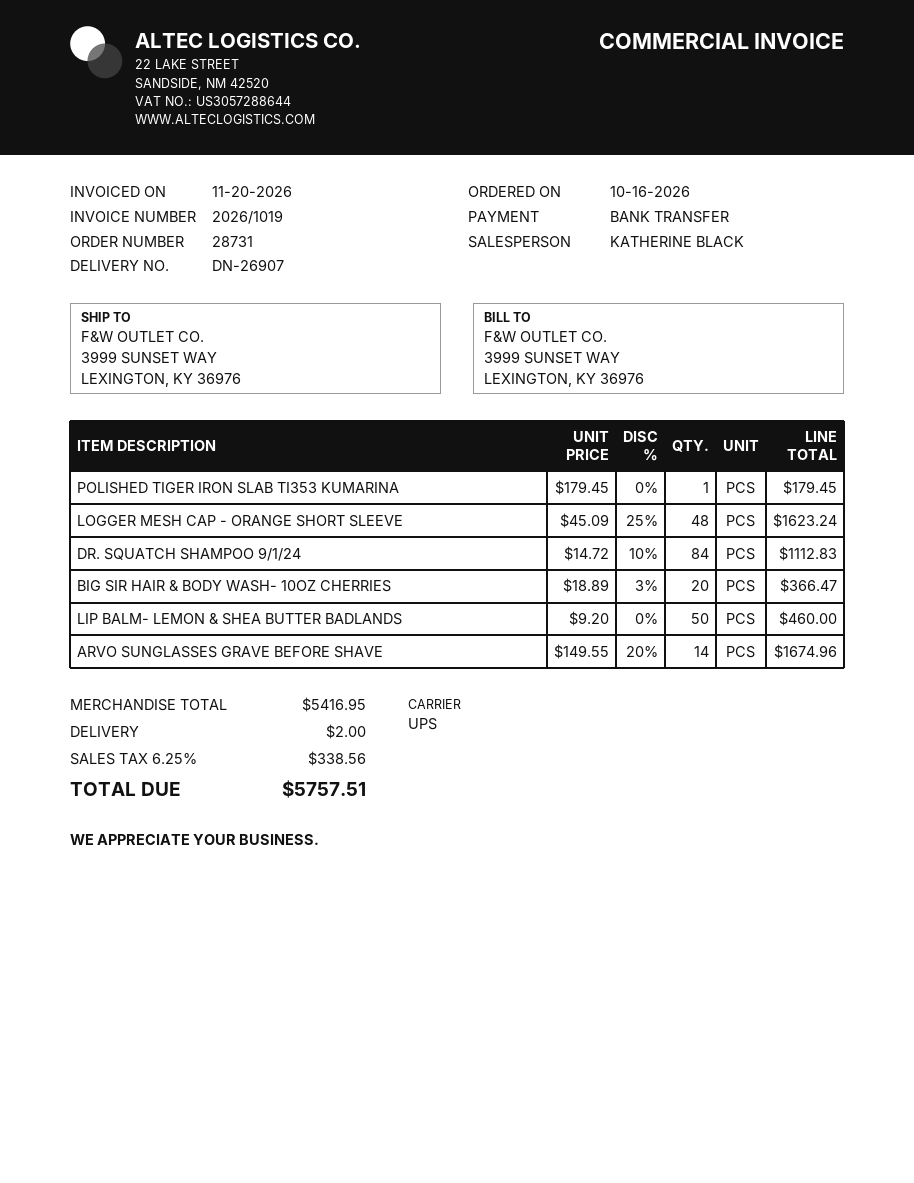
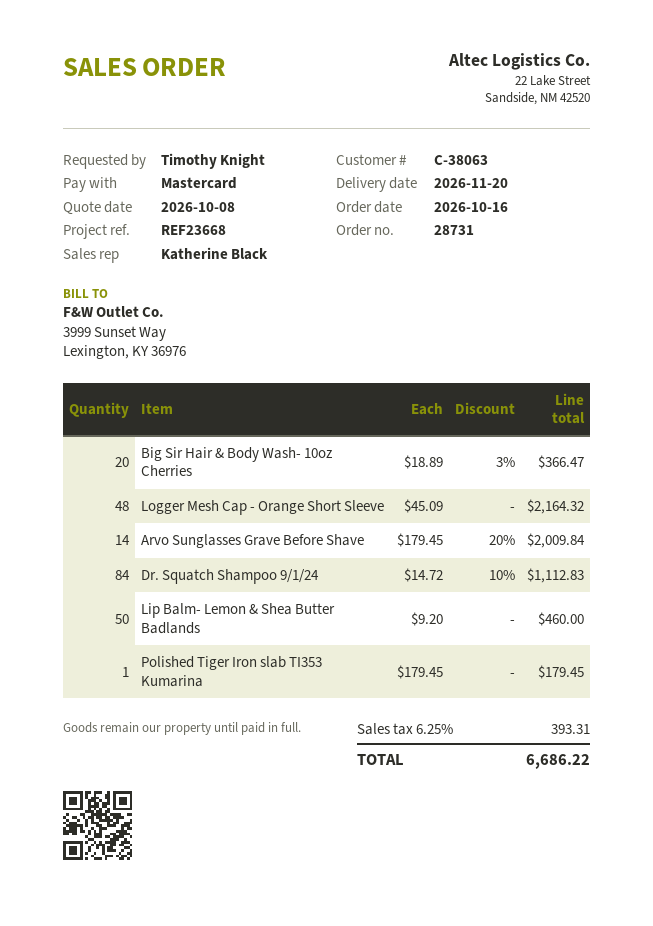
payment method: bank transfer -> Mastercard
LOGGER MESH CAP - ORANGE SHORT SLEEVE: 48 x 45.09 - 25% = 1623.24 -> 48 x 45.09 = 2164.32
ARVO SUNGLASSES GRAVE BEFORE SHAVE: 14 x 149.55 - 20% = 1674.96 -> 14 x 179.45 - 20% = 2009.84
shipping: 2.00 -> none
tax: 6.25% = 338.56 -> 6.25% = 393.31
total: 5757.51 -> 6686.22

